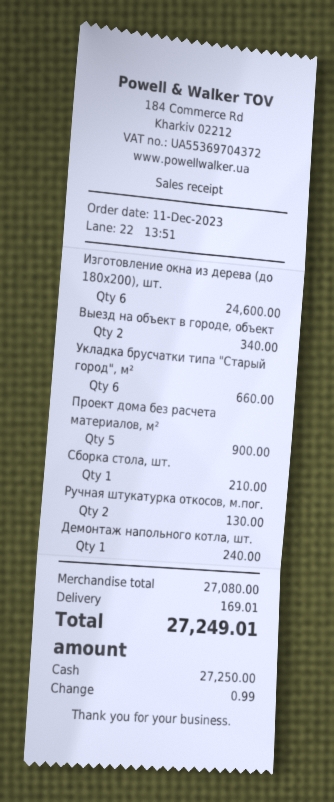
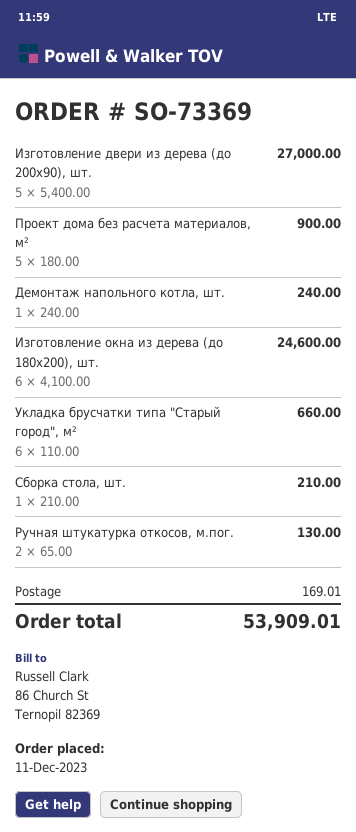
Выезд на объект в городе, объект: 2 for 340.00 -> none
Изготовление двери из дерева (до 200х90), шт.: none -> 5 for 27000.00
total: 27249.01 -> 53909.01

